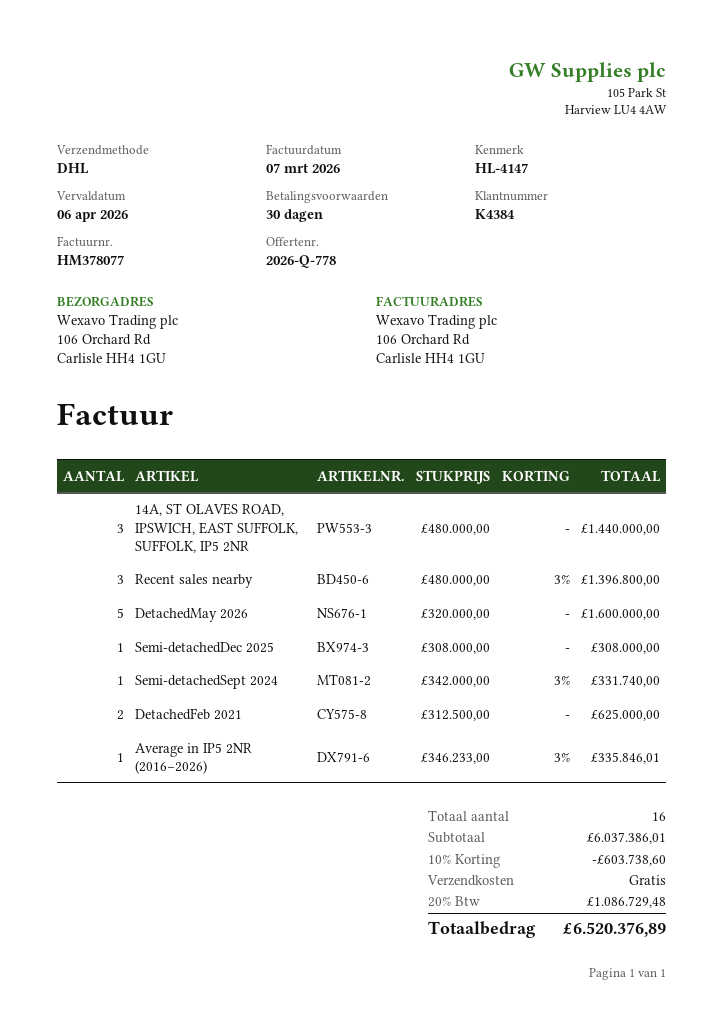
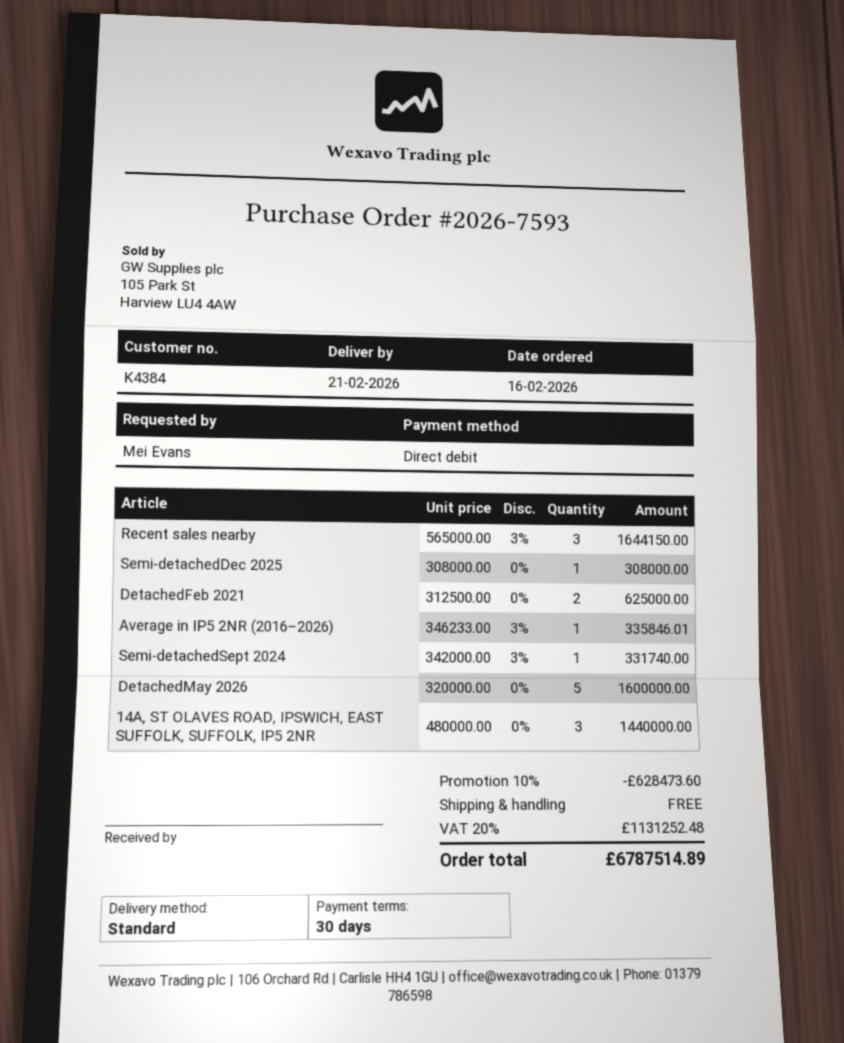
shipping method: DHL -> standard
Recent sales nearby: 3 x 480000.00 - 3% = 1396800.00 -> 3 x 565000.00 - 3% = 1644150.00
discount: 10% = 603738.60 -> 10% = 628473.60
tax: 20% = 1086729.48 -> 20% = 1131252.48
total: 6520376.89 -> 6787514.89

